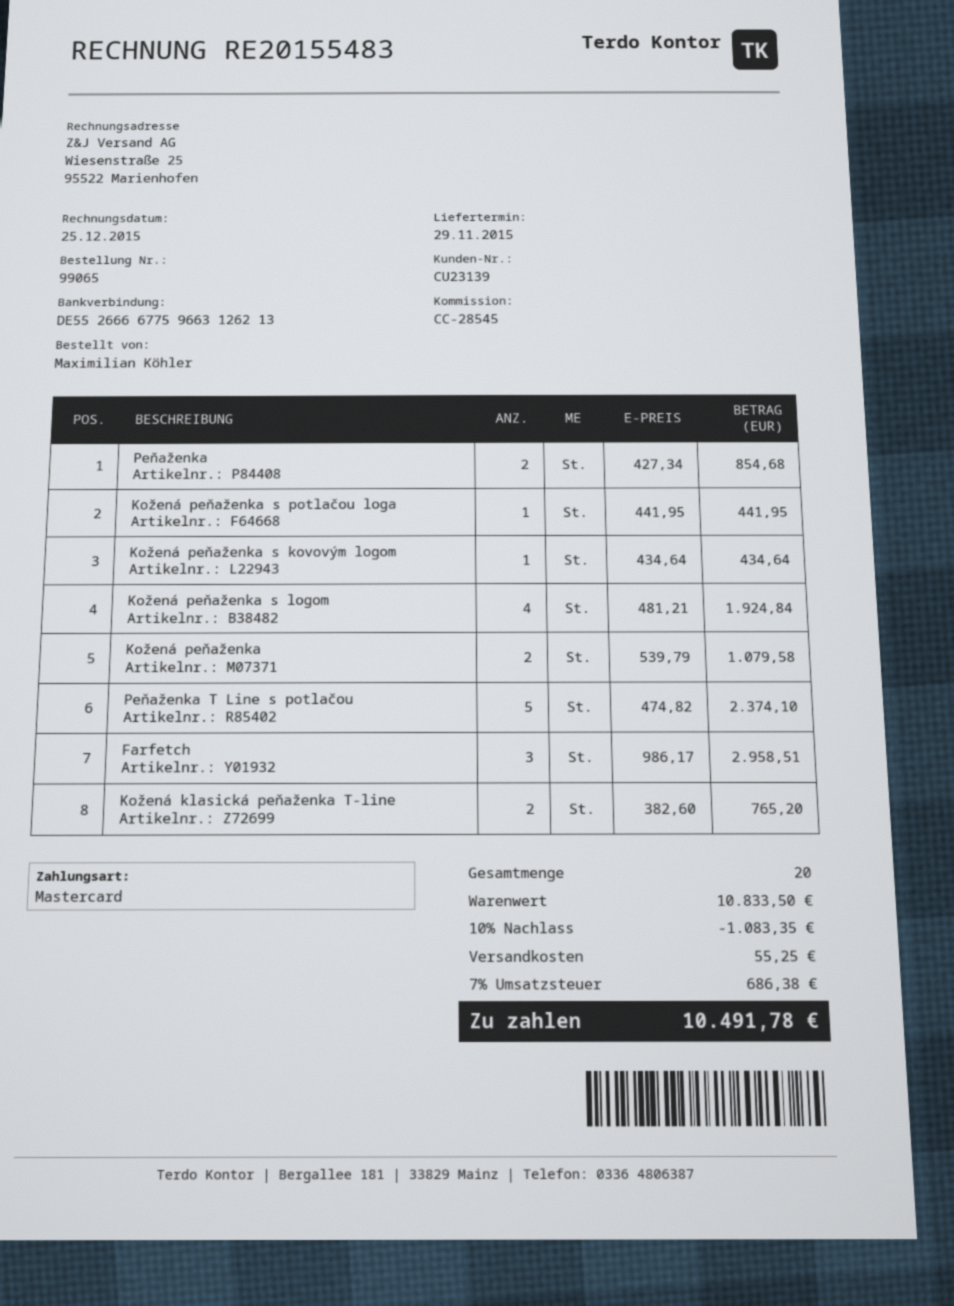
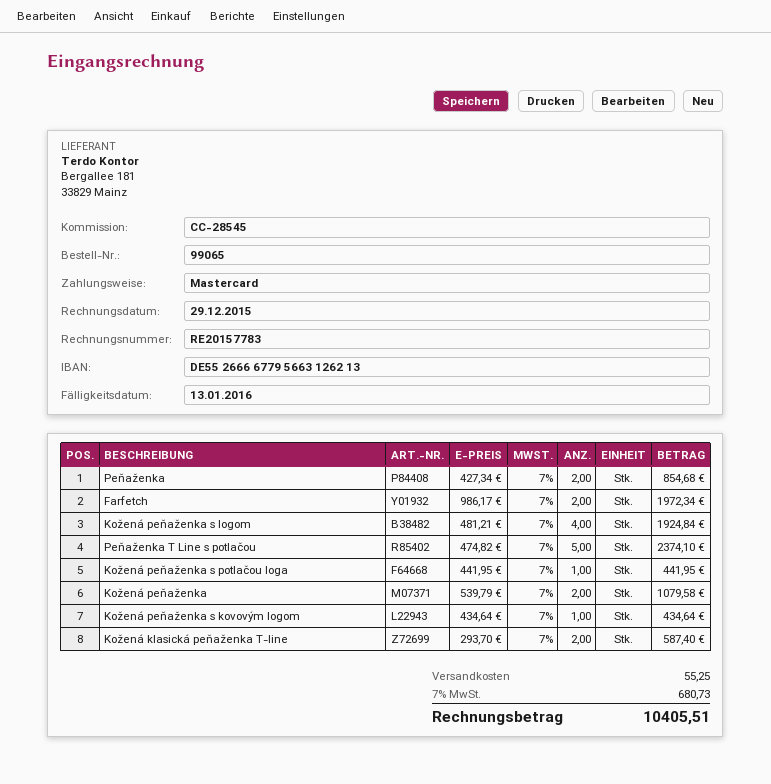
invoice number: RE20155483 -> RE20157783
invoice date: 2015-12-25 -> 2015-12-29
bank account: DE55266667759663126213 -> DE55266667795663126213
Farfetch: 3 x 986.17 = 2958.51 -> 2 x 986.17 = 1972.34
Kožená klasická peňaženka T-line: 2 x 382.60 = 765.20 -> 2 x 293.70 = 587.40
discount: 10% = 1083.35 -> none
tax: 7% = 686.38 -> 7% = 680.73
total: 10491.78 -> 10405.51

